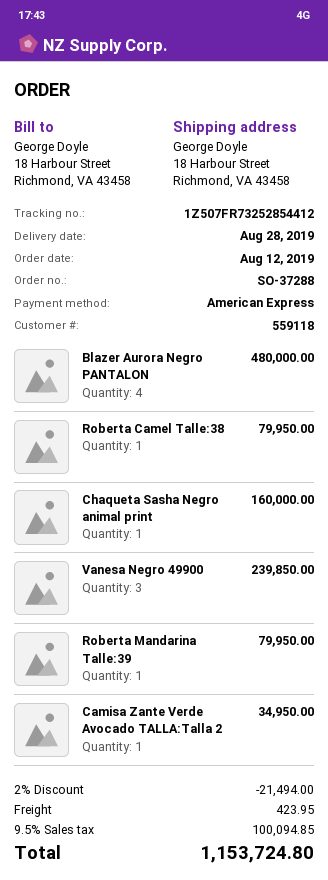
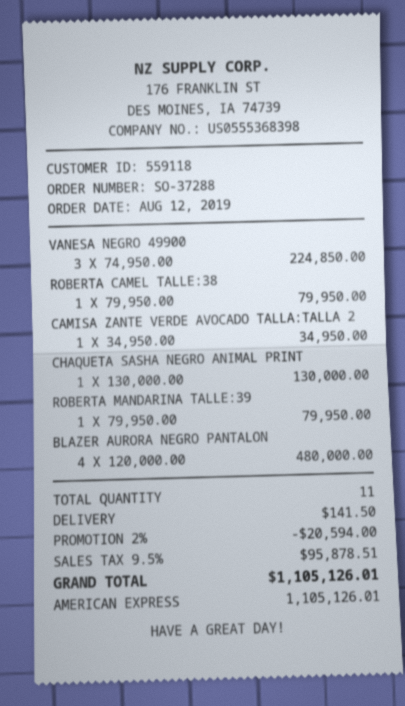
Chaqueta Sasha Negro animal print: 1 for 160000.00 -> 1 for 130000.00
Vanesa Negro 49900: 3 for 239850.00 -> 3 for 224850.00
discount: 2% = 21494.00 -> 2% = 20594.00
shipping: 423.95 -> 141.50
tax: 9.5% = 100094.85 -> 9.5% = 95878.51
total: 1153724.80 -> 1105126.01

